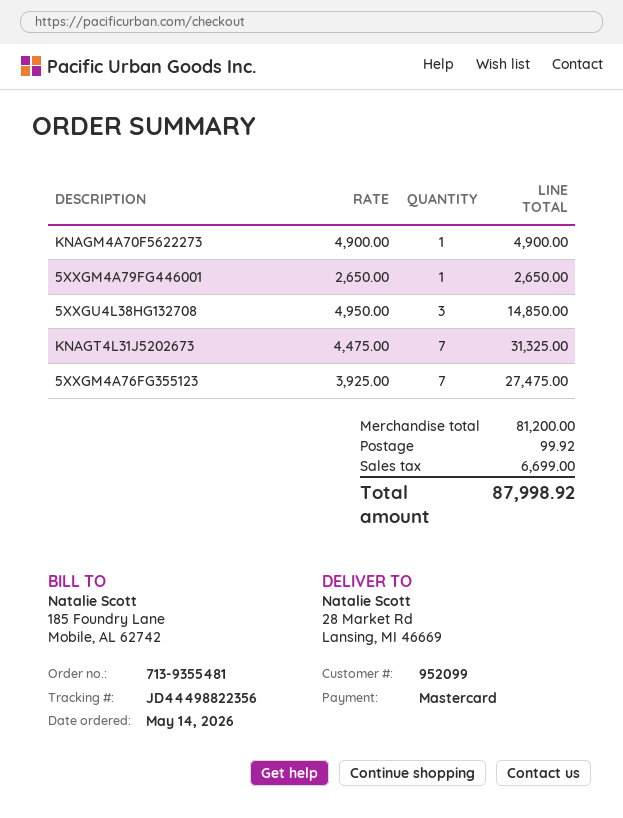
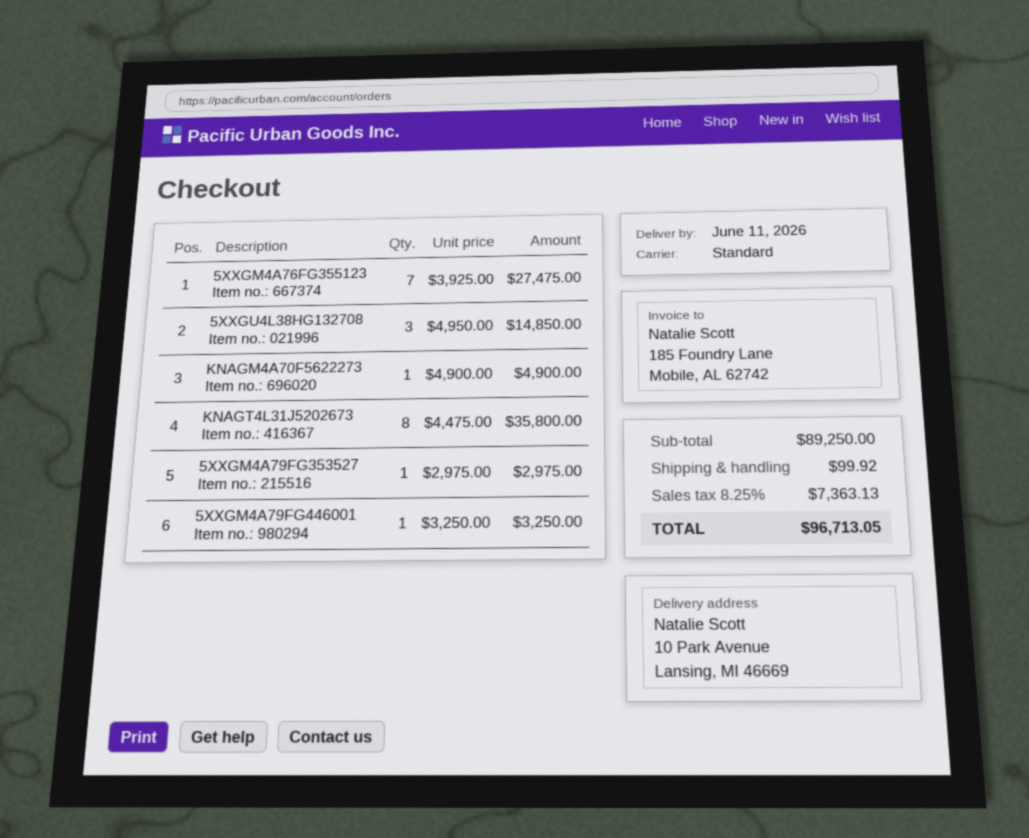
ship to: 28 Market Rd, Lansing, MI 46669 -> 10 Park Avenue, Lansing, MI 46669
5XXGM4A79FG446001: 1 x 2650.00 = 2650.00 -> 1 x 3250.00 = 3250.00
KNAGT4L31J5202673: 7 x 4475.00 = 31325.00 -> 8 x 4475.00 = 35800.00
5XXGM4A79FG353527: none -> 1 x 2975.00 = 2975.00
subtotal: 81200.00 -> 89250.00
tax: 6699.00 -> 7363.13
total: 87998.92 -> 96713.05

